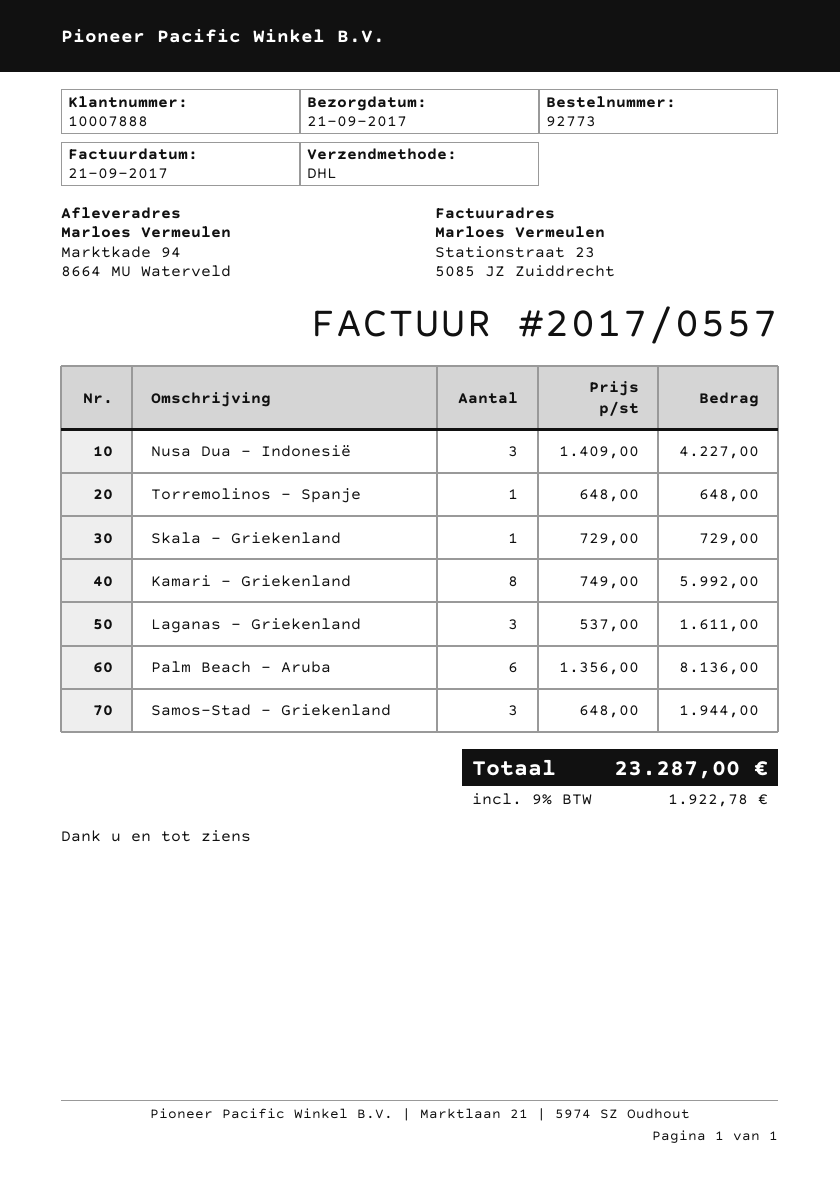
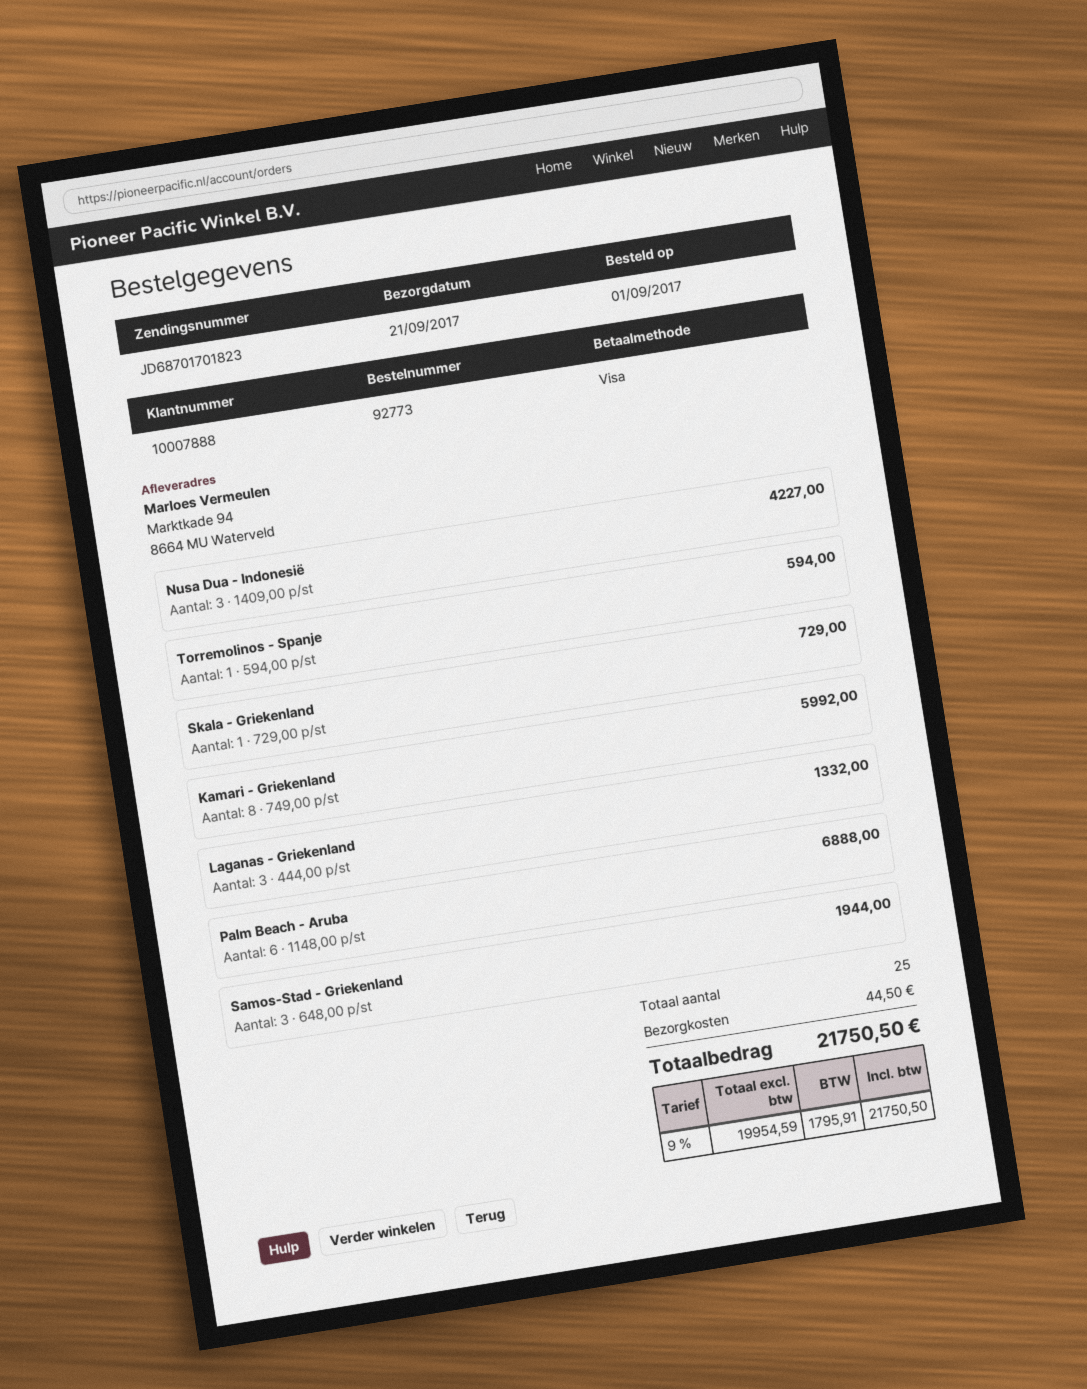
Torremolinos - Spanje: 1 x 648.00 = 648.00 -> 1 x 594.00 = 594.00
Laganas - Griekenland: 3 x 537.00 = 1611.00 -> 3 x 444.00 = 1332.00
Palm Beach - Aruba: 6 x 1356.00 = 8136.00 -> 6 x 1148.00 = 6888.00
shipping: none -> 44.50
tax: 9% = 1922.78 -> 9% = 1795.91
total: 23287.00 -> 21750.50

